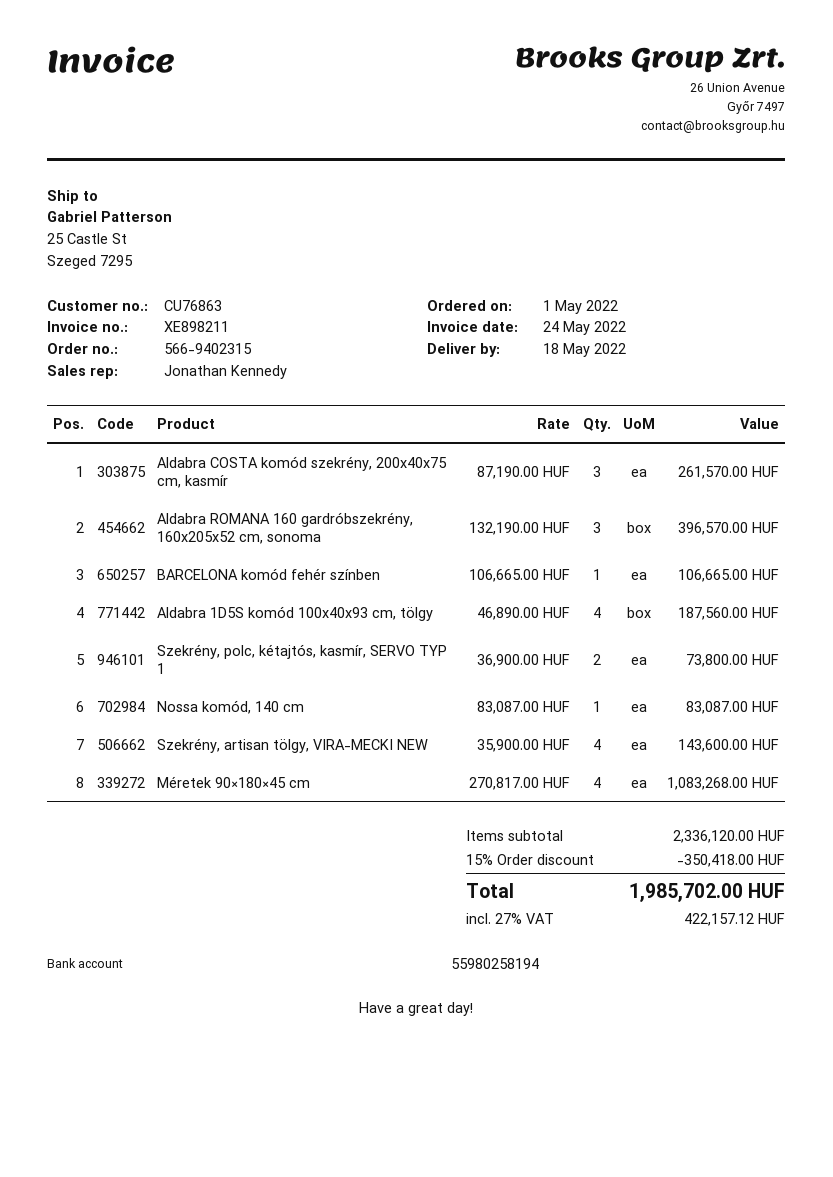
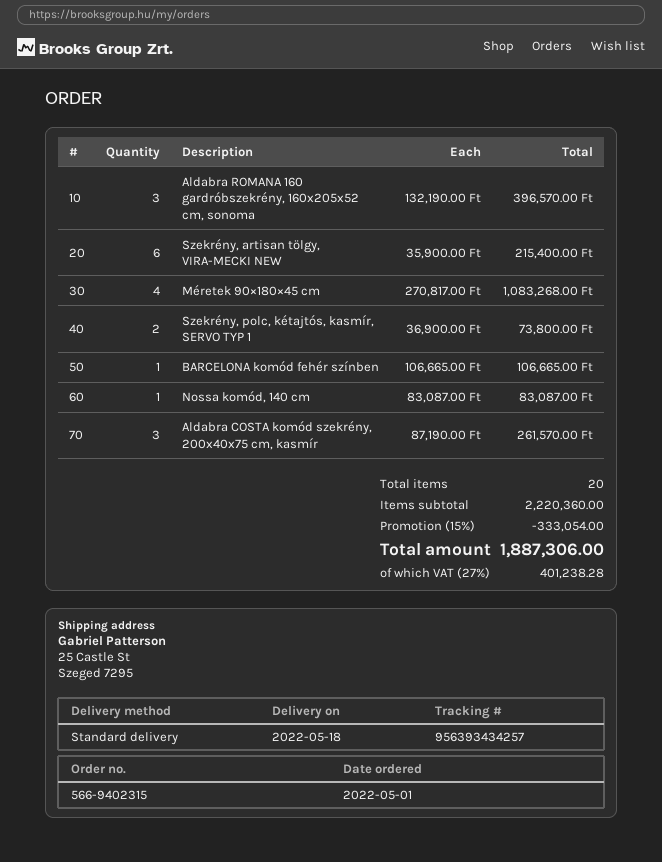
Aldabra 1D5S komód 100x40x93 cm, tölgy: 4 x 46890.00 = 187560.00 -> none
Szekrény, artisan tölgy, VIRA-MECKI NEW: 4 x 35900.00 = 143600.00 -> 6 x 35900.00 = 215400.00
subtotal: 2336120.00 -> 2220360.00
discount: 15% = 350418.00 -> 15% = 333054.00
tax: 27% = 422157.12 -> 27% = 401238.28
total: 1985702.00 -> 1887306.00

